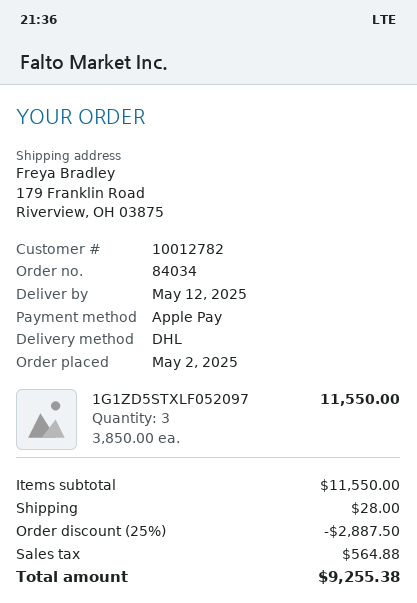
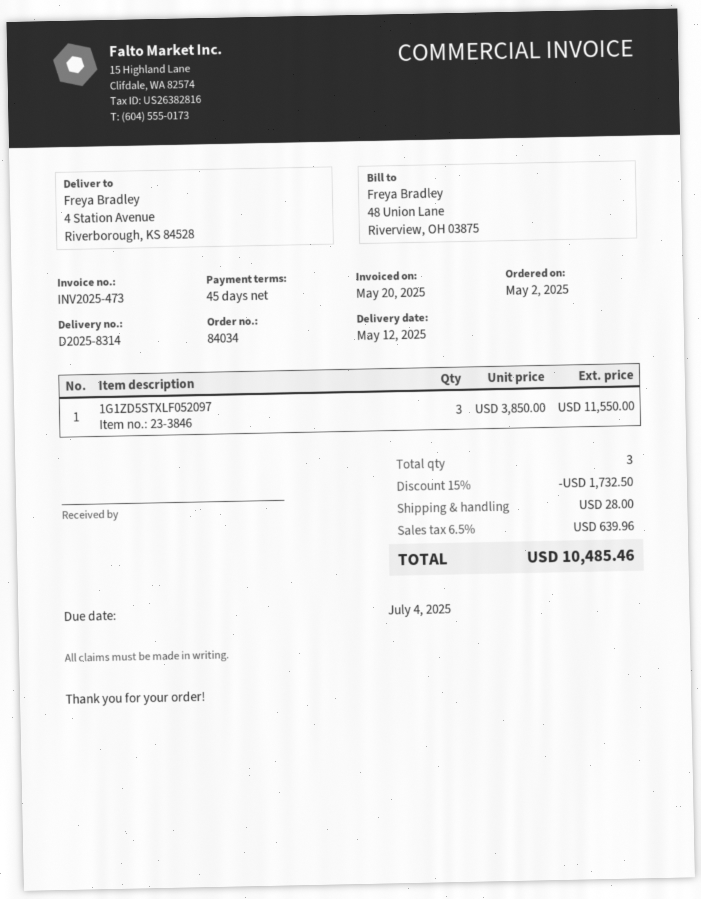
ship to: 179 Franklin Road, Riverview, OH 03875 -> 4 Station Avenue, Riverborough, KS 84528
discount: 25% = 2887.50 -> 15% = 1732.50
tax: 564.88 -> 639.96
total: 9255.38 -> 10485.46

